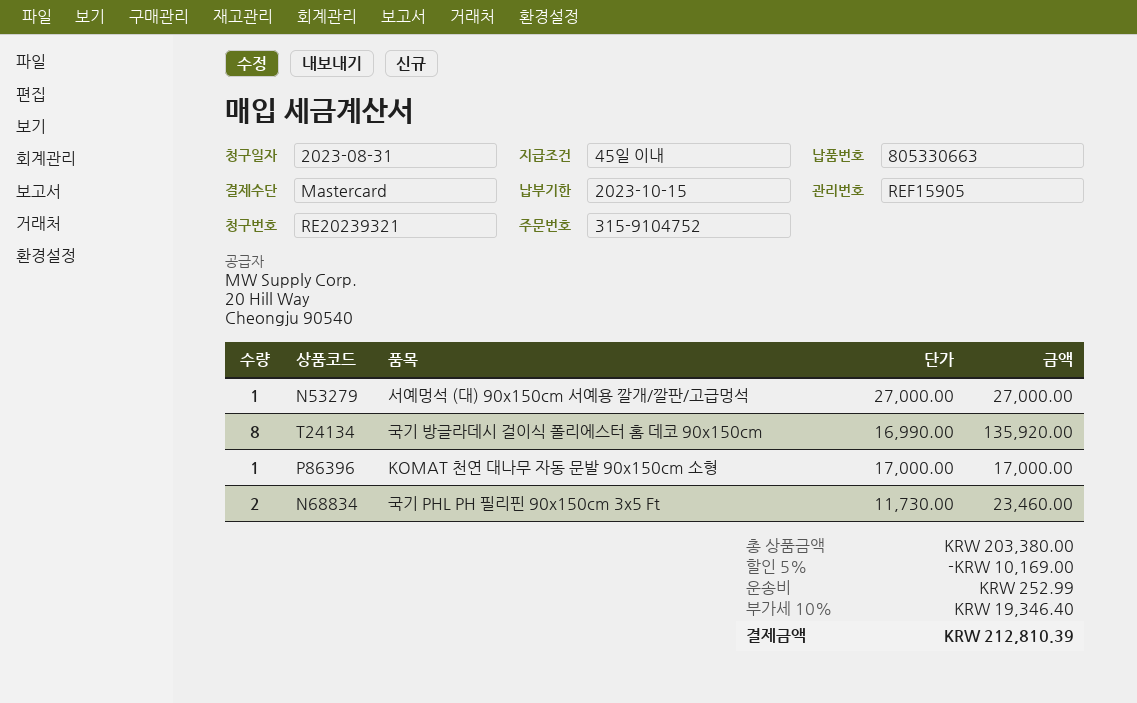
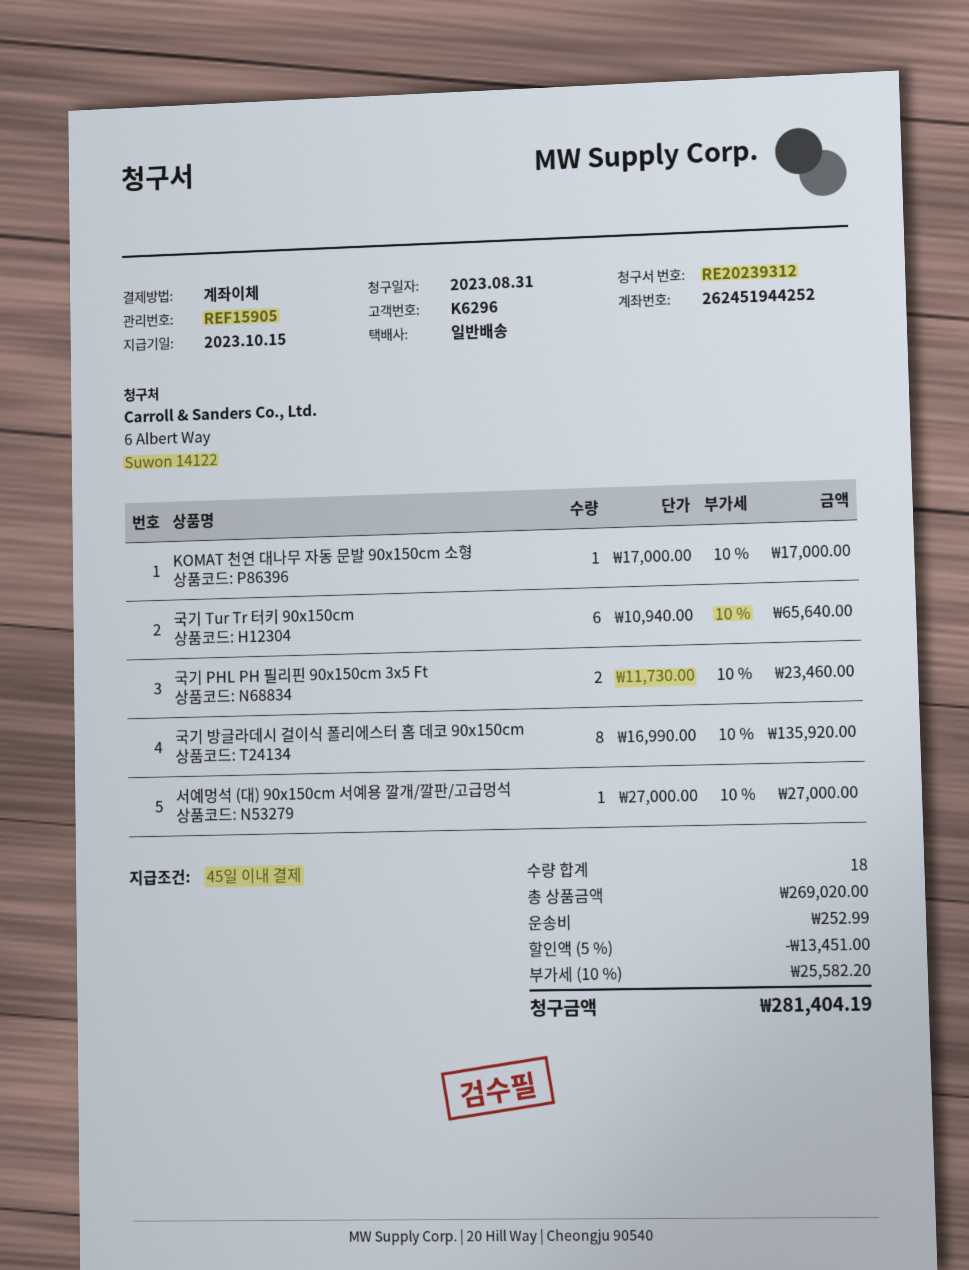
invoice number: RE20239321 -> RE20239312
payment method: Mastercard -> bank transfer
국기 Tur Tr 터키 90x150cm: none -> 6 x 10940.00 = 65640.00
subtotal: 203380.00 -> 269020.00
discount: 5% = 10169.00 -> 5% = 13451.00
tax: 10% = 19346.40 -> 10% = 25582.20
total: 212810.39 -> 281404.19

